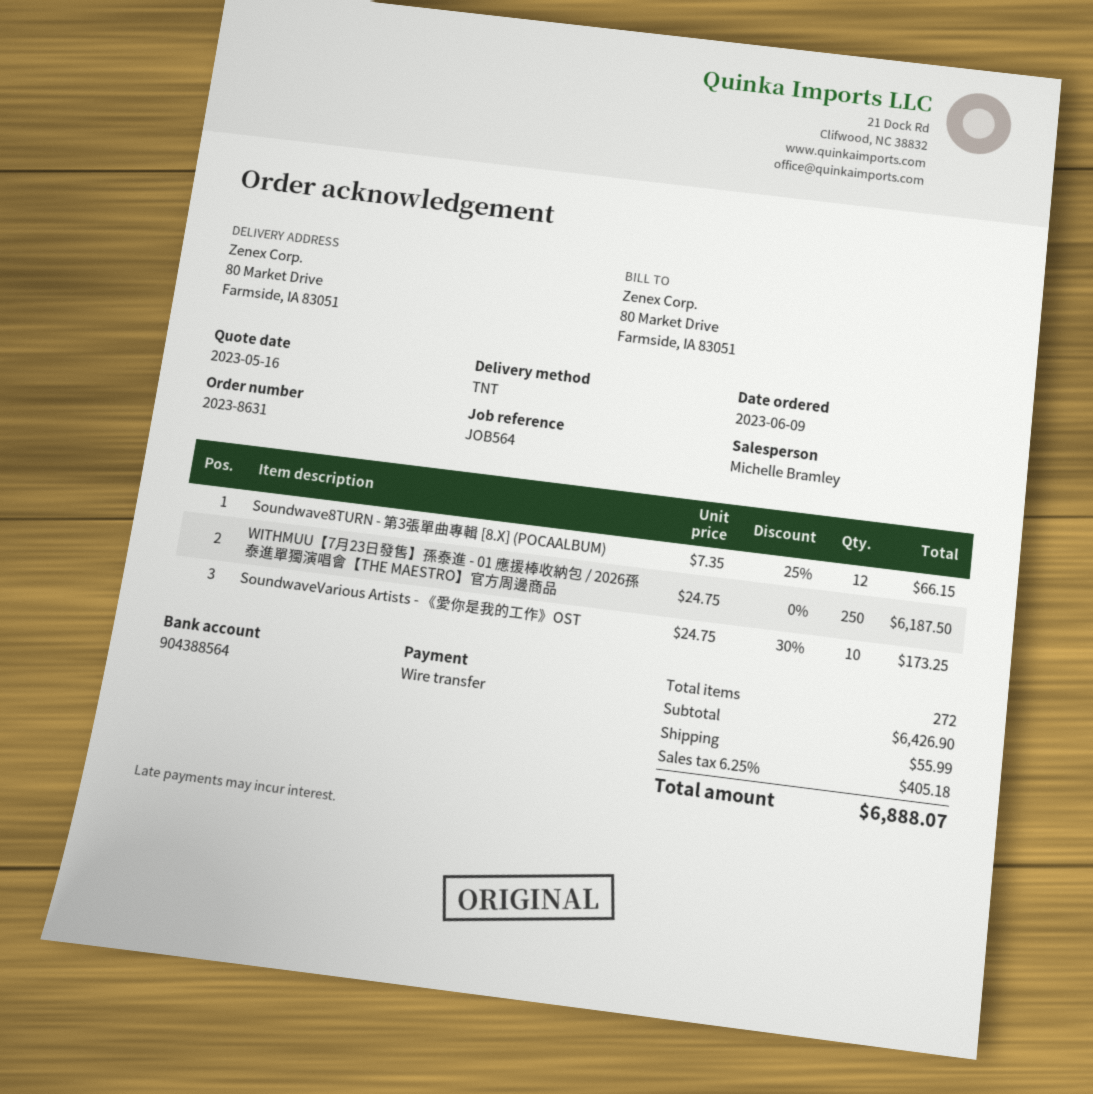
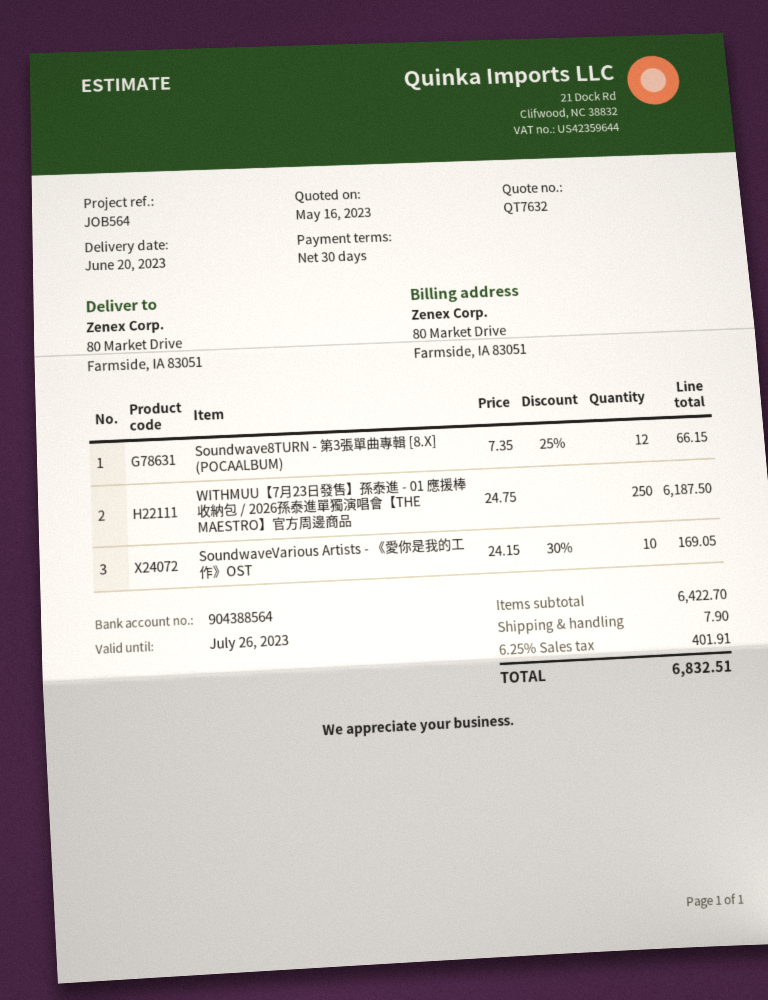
SoundwaveVarious Artists - 《愛你是我的工作》OST: 10 x 24.75 - 30% = 173.25 -> 10 x 24.15 - 30% = 169.05
subtotal: 6426.90 -> 6422.70
shipping: 55.99 -> 7.90
tax: 6.25% = 405.18 -> 6.25% = 401.91
total: 6888.07 -> 6832.51

